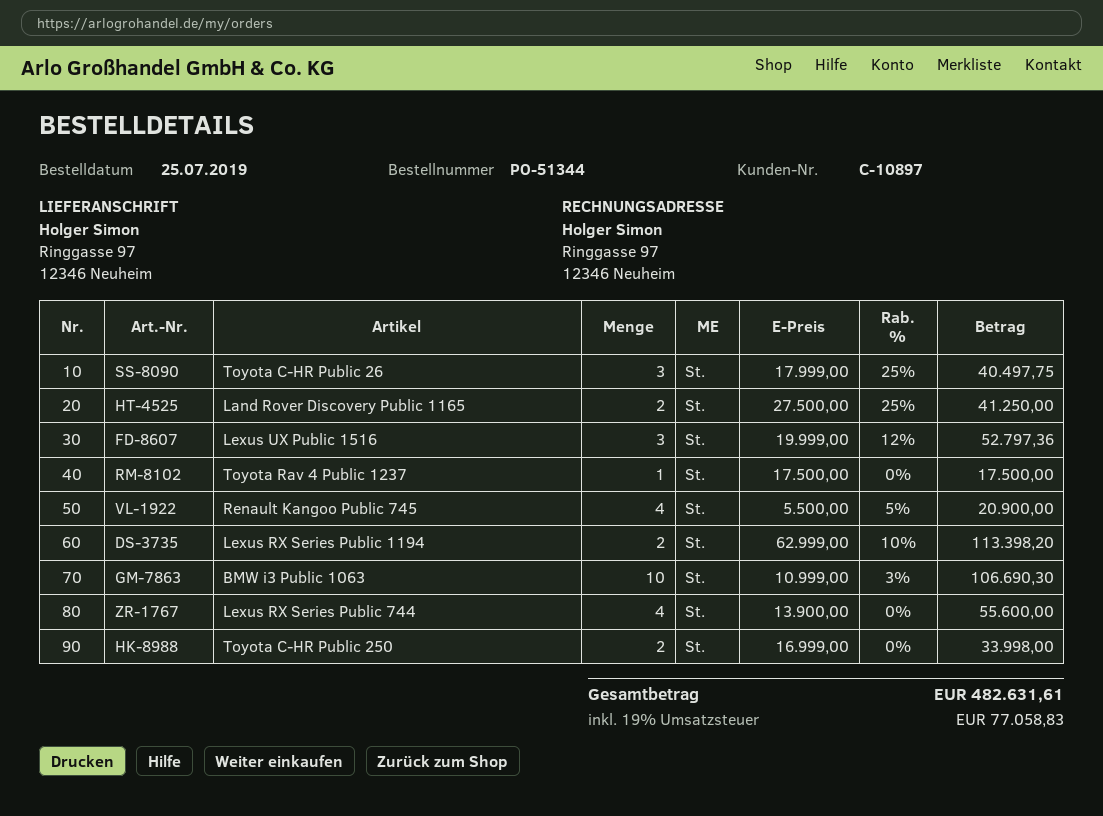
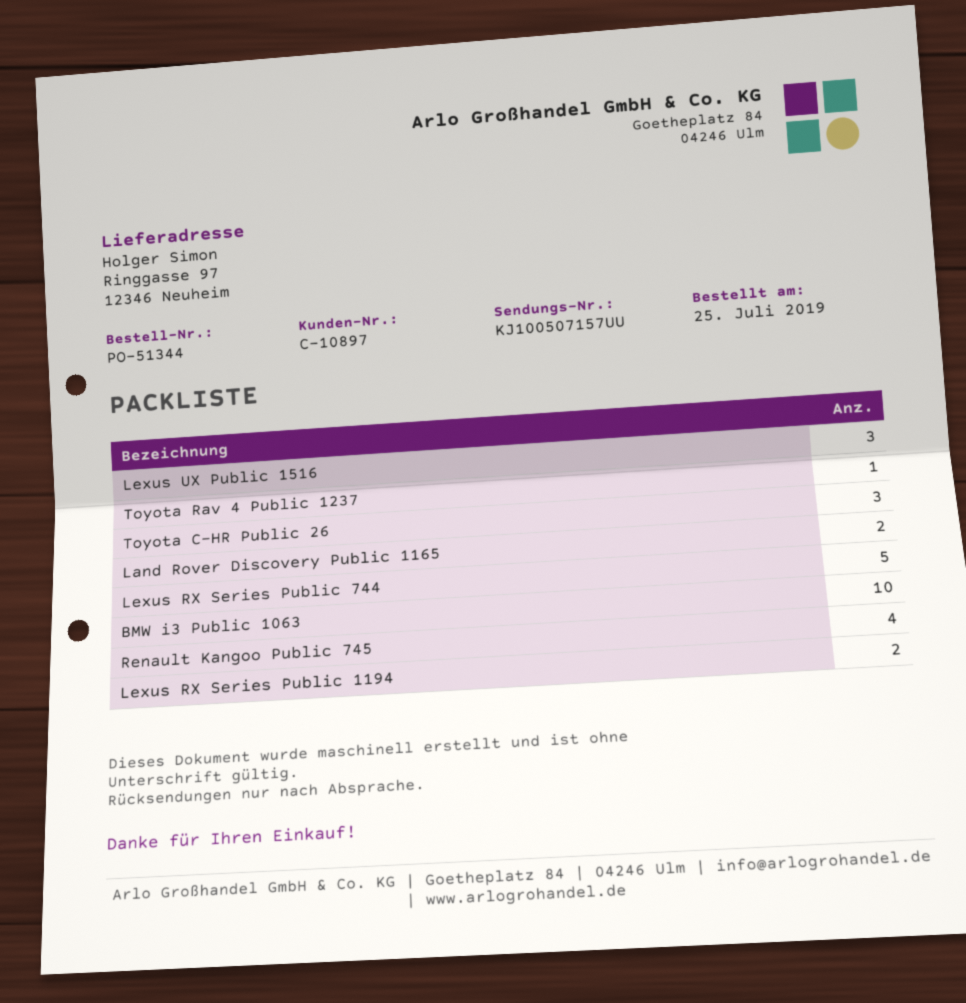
Lexus RX Series Public 744: 4 -> 5
Toyota C-HR Public 250: 2 -> none

